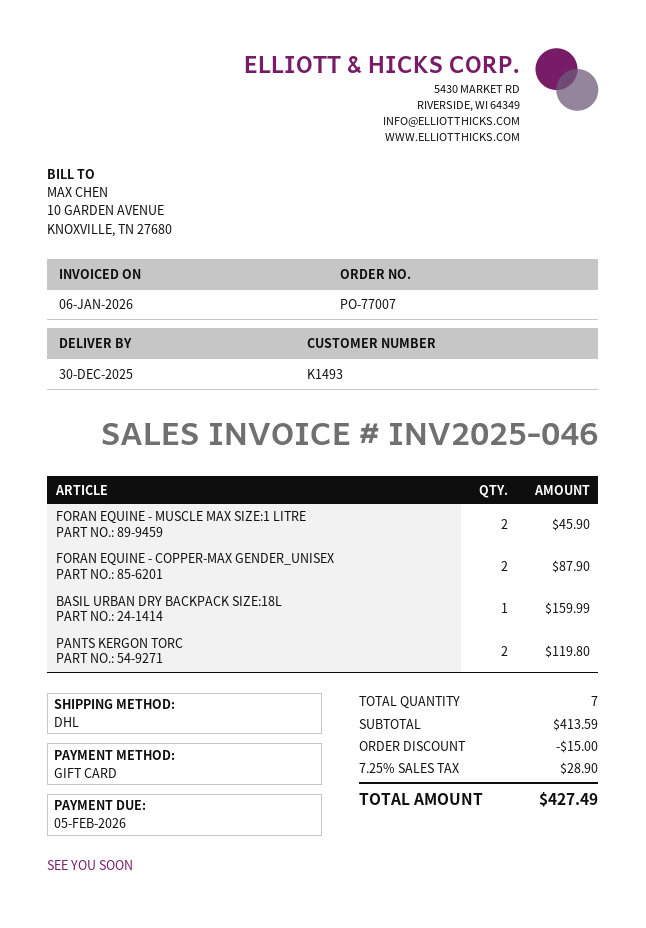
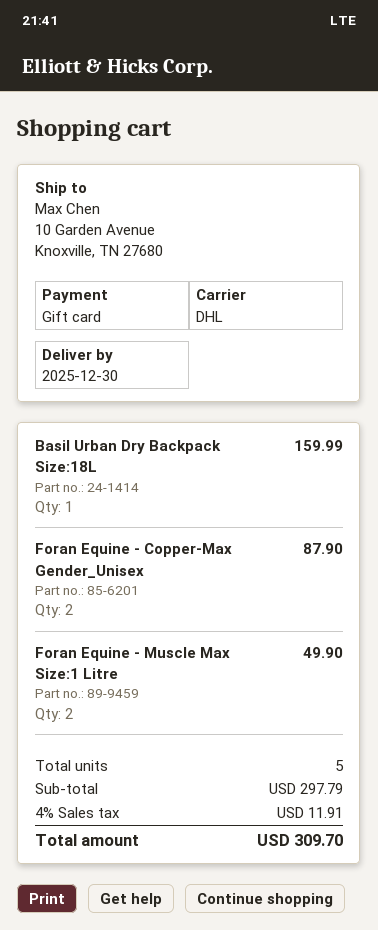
FORAN EQUINE - MUSCLE MAX SIZE:1 LITRE: 2 for 45.90 -> 2 for 49.90
PANTS KERGON TORC: 2 for 119.80 -> none
total quantity: 7 -> 5
subtotal: 413.59 -> 297.79
discount: 15.00 -> none
tax: 7.25% = 28.90 -> 4% = 11.91
total: 427.49 -> 309.70

